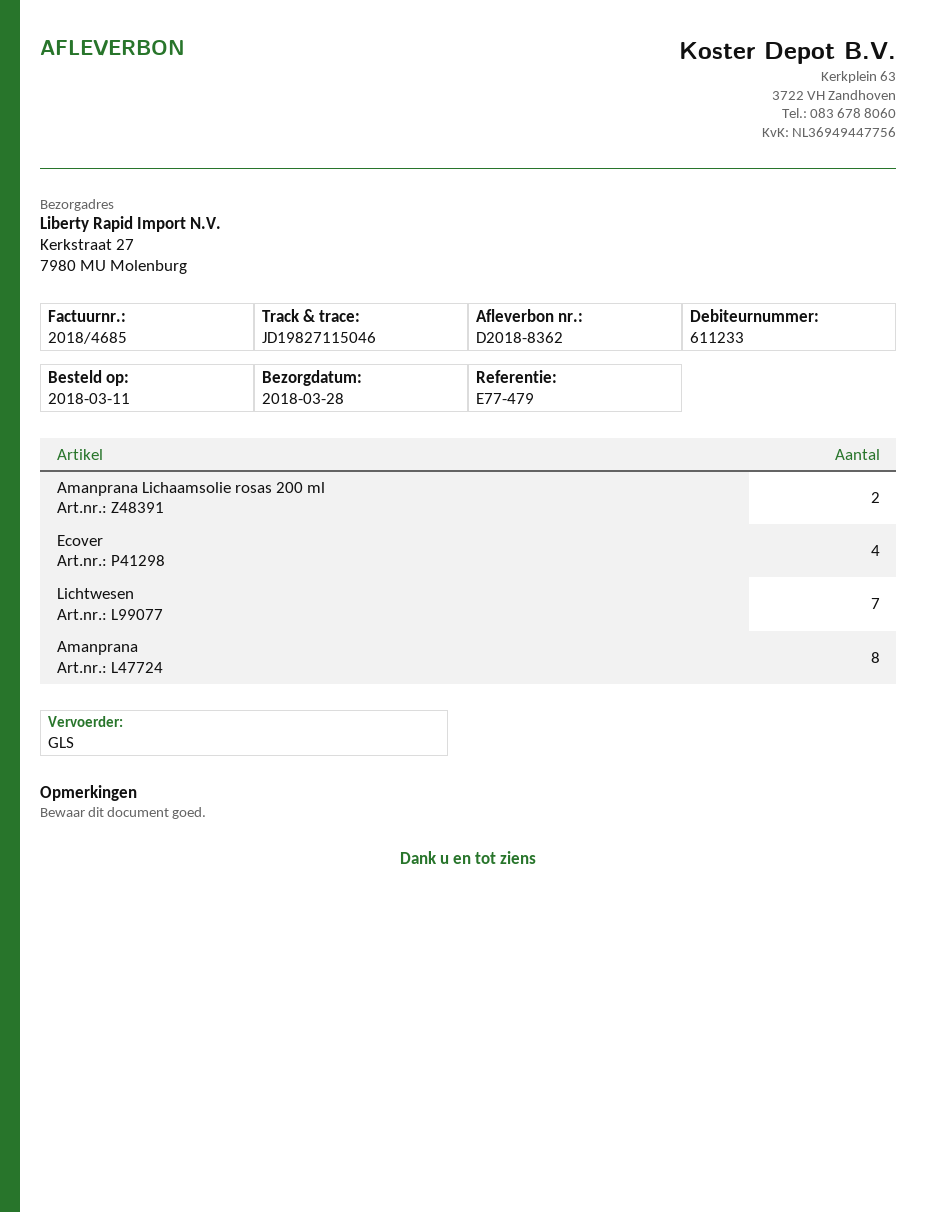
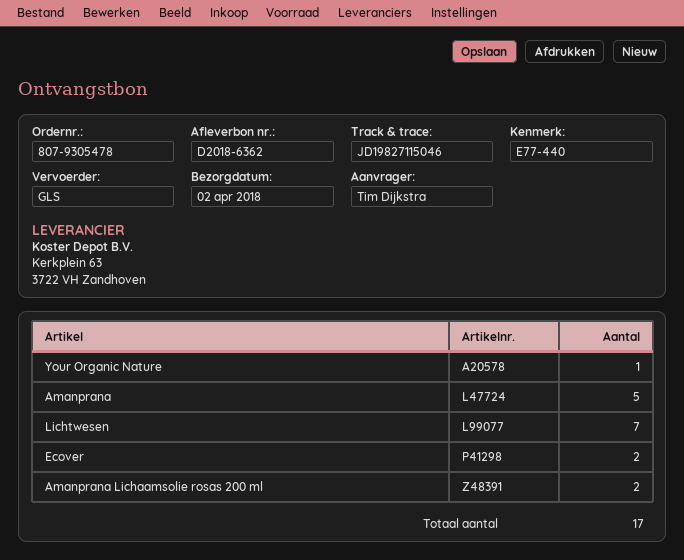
delivery note number: D2018-8362 -> D2018-6362
delivery date: 2018-03-28 -> 2018-04-02
reference: E77-479 -> E77-440
Ecover: 4 -> 2
Amanprana: 8 -> 5
Your Organic Nature: none -> 1

